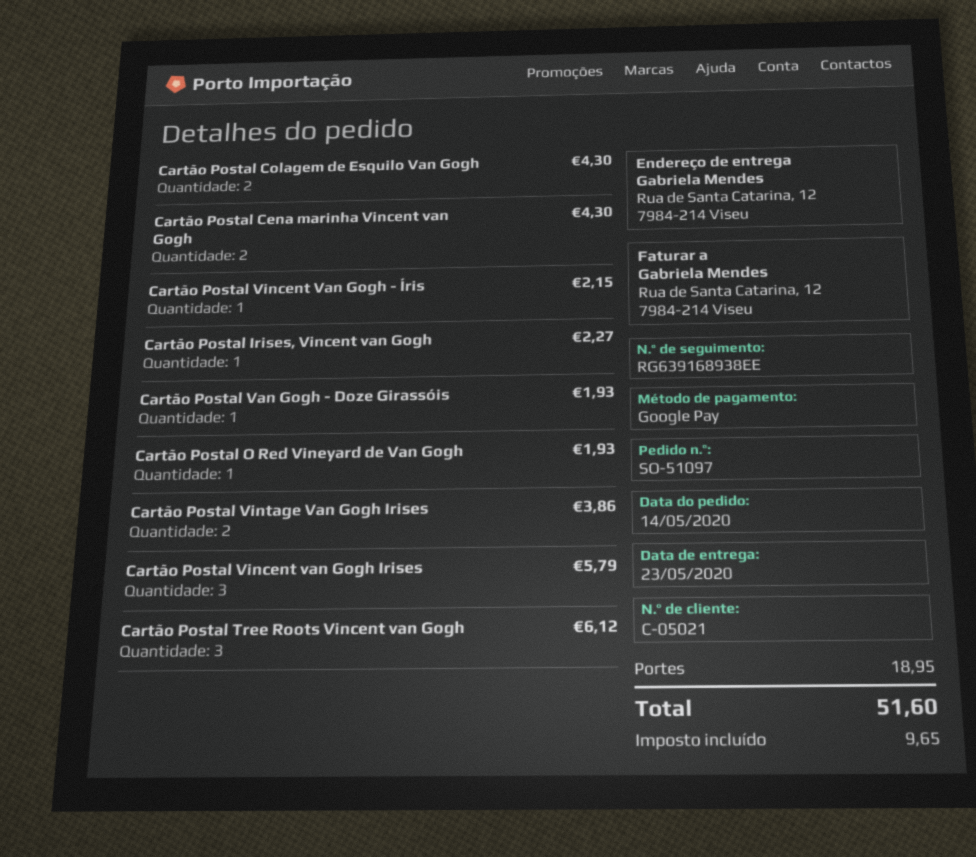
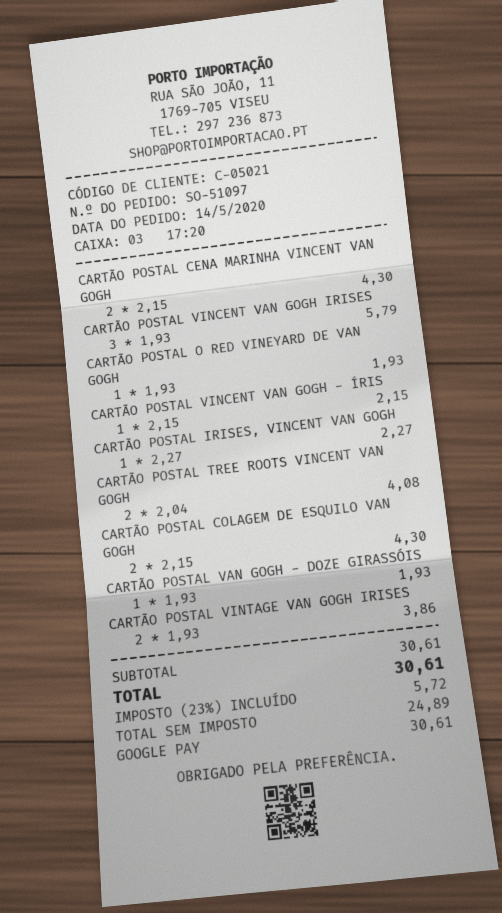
Cartão Postal Tree Roots Vincent van Gogh: 3 for 6.12 -> 2 for 4.08
shipping: 18.95 -> none
tax: 9.65 -> 5.72
total: 51.60 -> 30.61

